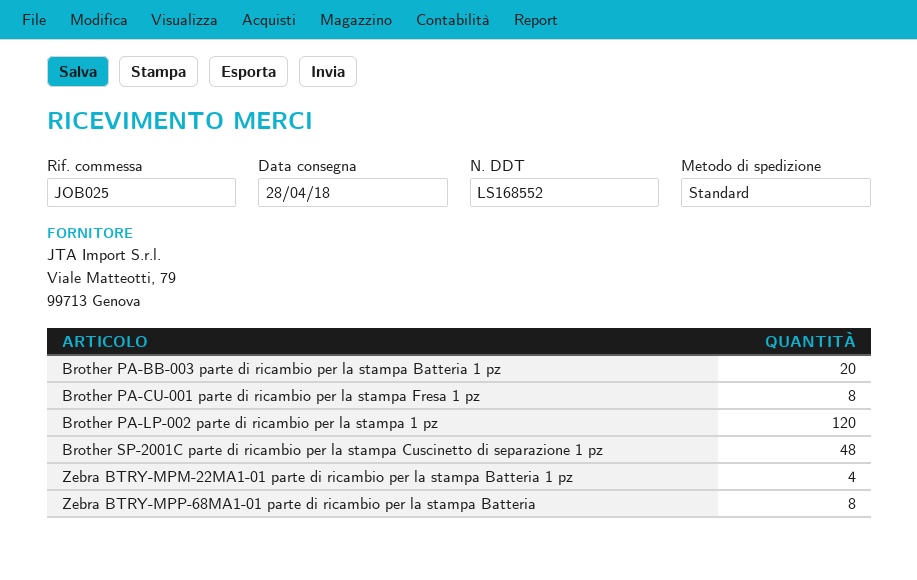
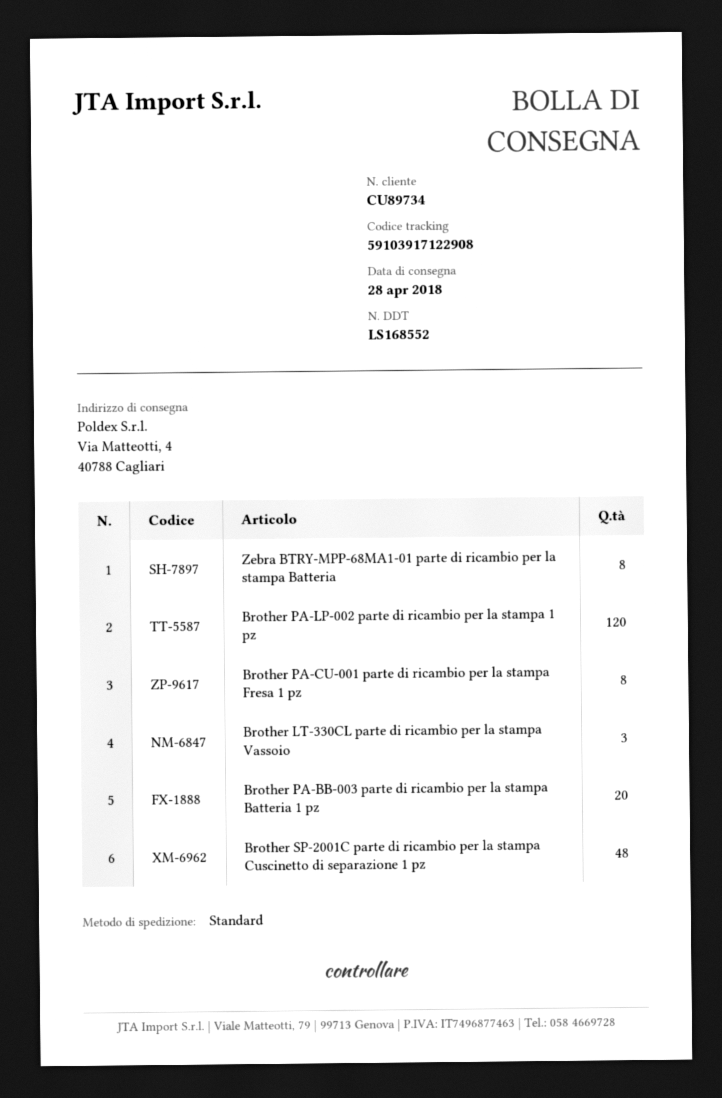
Zebra BTRY-MPM-22MA1-01 parte di ricambio per la stampa Batteria 1 pz: 4 -> none
Brother LT-330CL parte di ricambio per la stampa Vassoio: none -> 3

